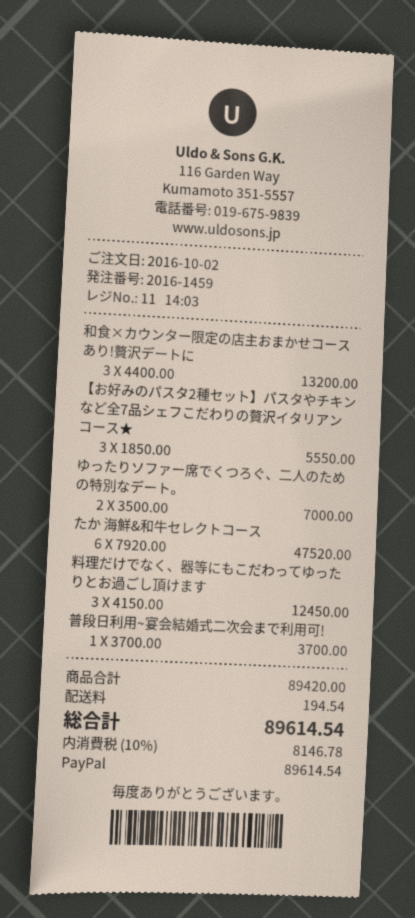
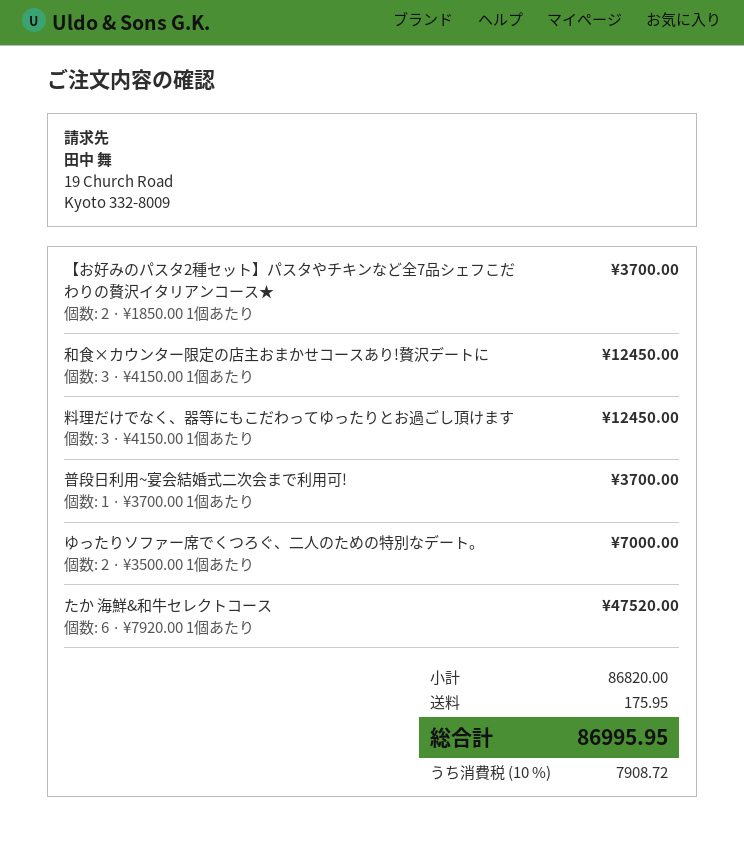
和食×カウンター限定の店主おまかせコースあり!贅沢デートに: 3 x 4400.00 = 13200.00 -> 3 x 4150.00 = 12450.00
【お好みのパスタ2種セット】パスタやチキンなど全7品シェフこだわりの贅沢イタリアンコース★: 3 x 1850.00 = 5550.00 -> 2 x 1850.00 = 3700.00
subtotal: 89420.00 -> 86820.00
shipping: 194.54 -> 175.95
tax: 10% = 8146.78 -> 10% = 7908.72
total: 89614.54 -> 86995.95

